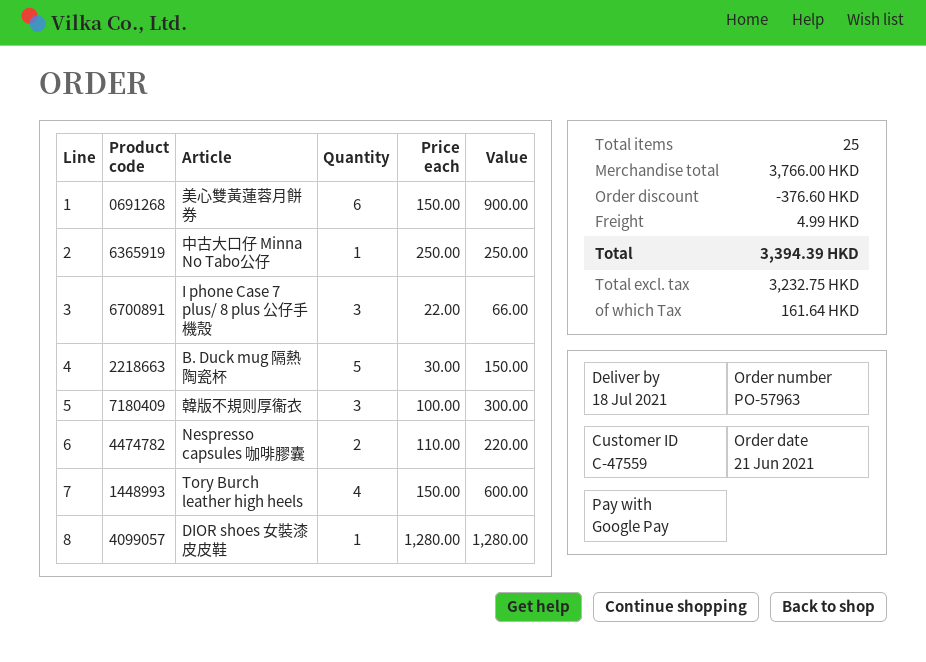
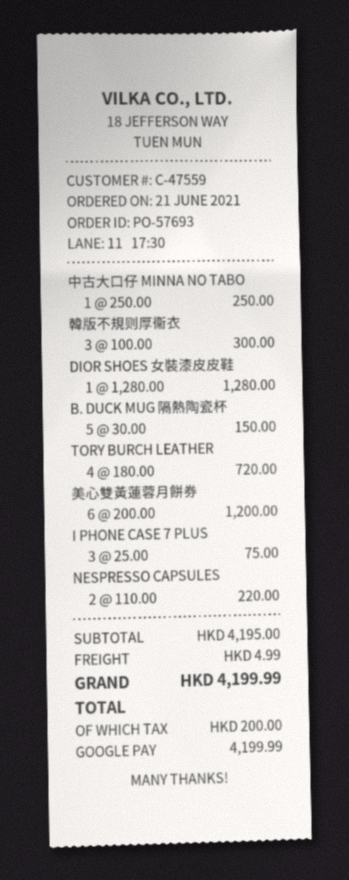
order number: PO-57963 -> PO-57693
美心雙黃蓮蓉月餅券: 6 x 150.00 = 900.00 -> 6 x 200.00 = 1200.00
I phone Case 7 plus/ 8 plus 公仔手機殼: 3 x 22.00 = 66.00 -> 3 x 25.00 = 75.00
Tory Burch leather high heels: 4 x 150.00 = 600.00 -> 4 x 180.00 = 720.00
subtotal: 3766.00 -> 4195.00
discount: 376.60 -> none
tax: 161.64 -> 200.00
total: 3394.39 -> 4199.99

